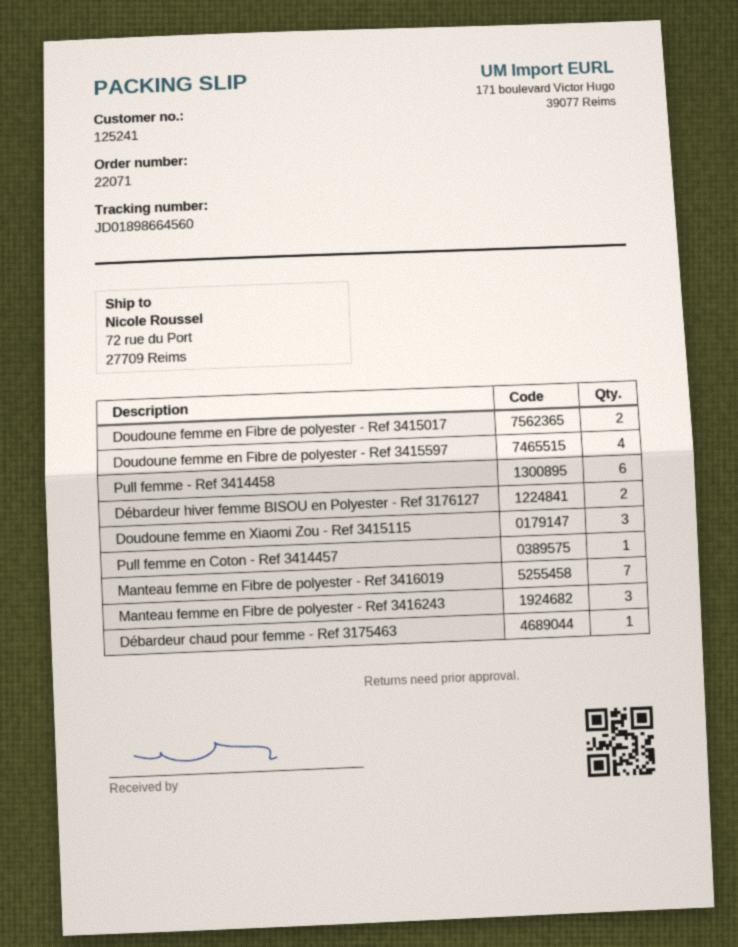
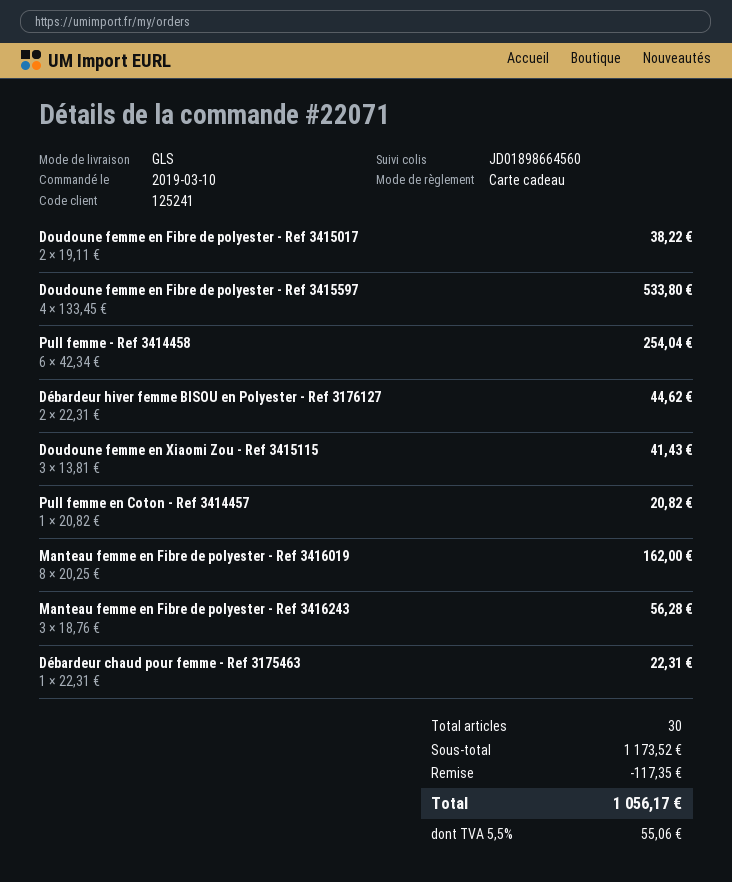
Manteau femme en Fibre de polyester - Ref 3416019: 7 -> 8

